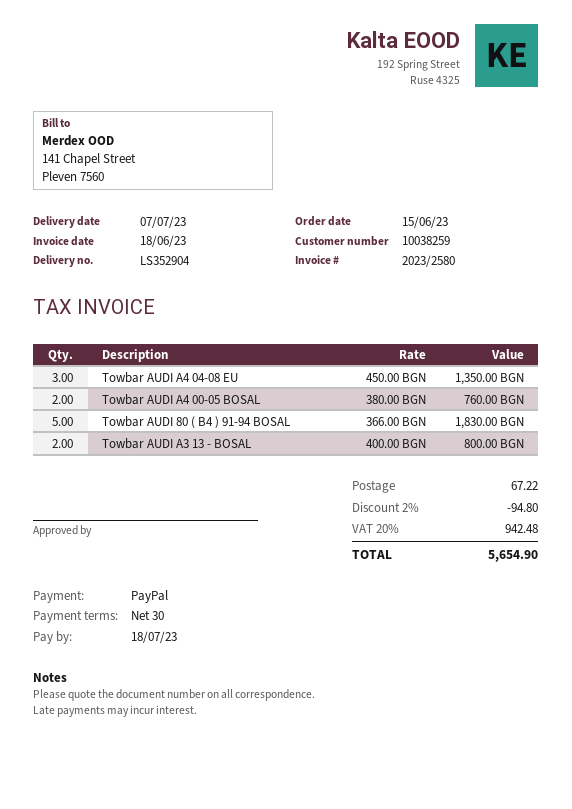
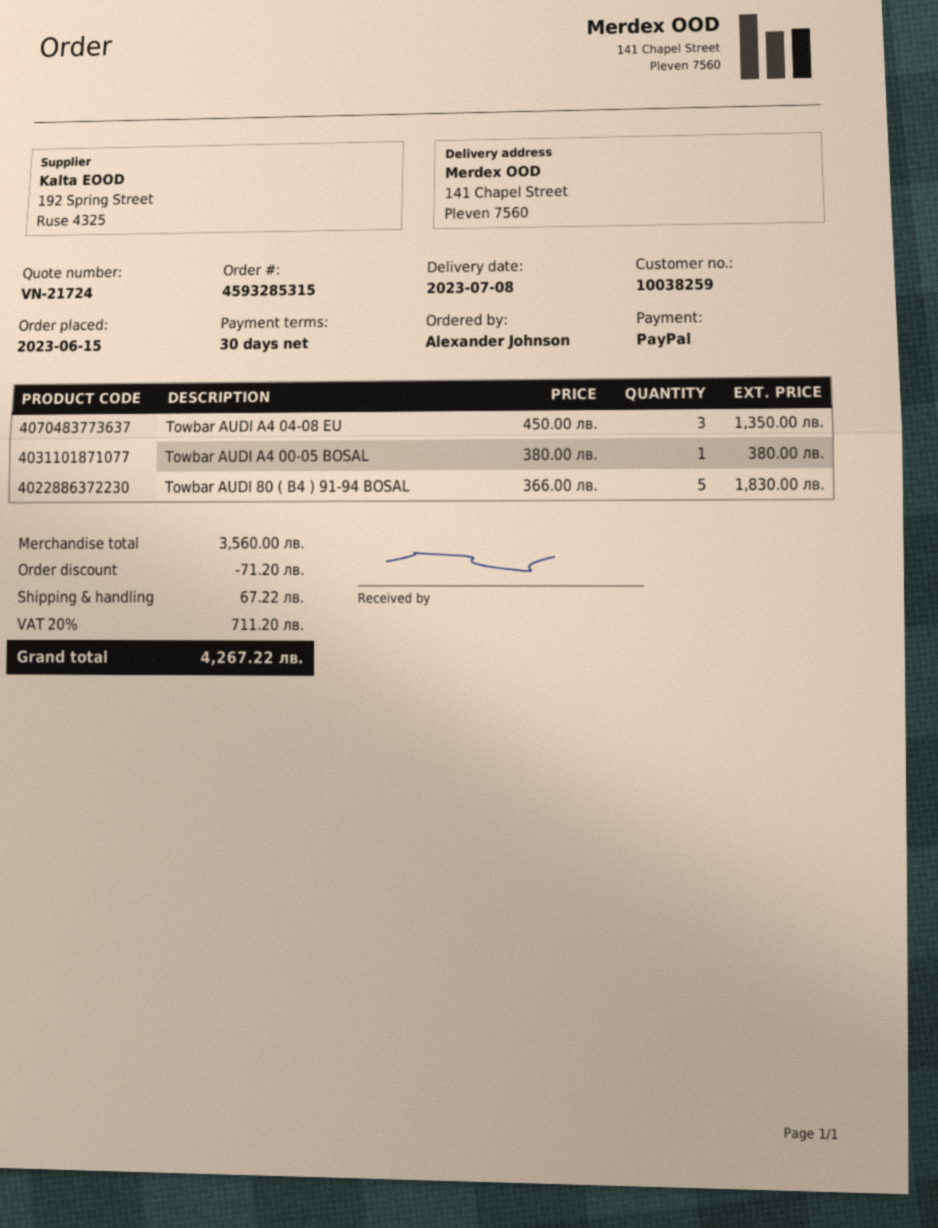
delivery date: 2023-07-07 -> 2023-07-08
Towbar AUDI A4 00-05 BOSAL: 2 x 380.00 = 760.00 -> 1 x 380.00 = 380.00
Towbar AUDI A3 13 - BOSAL: 2 x 400.00 = 800.00 -> none
discount: 94.80 -> 71.20
tax: 20% = 942.48 -> 20% = 711.20
total: 5654.90 -> 4267.22

